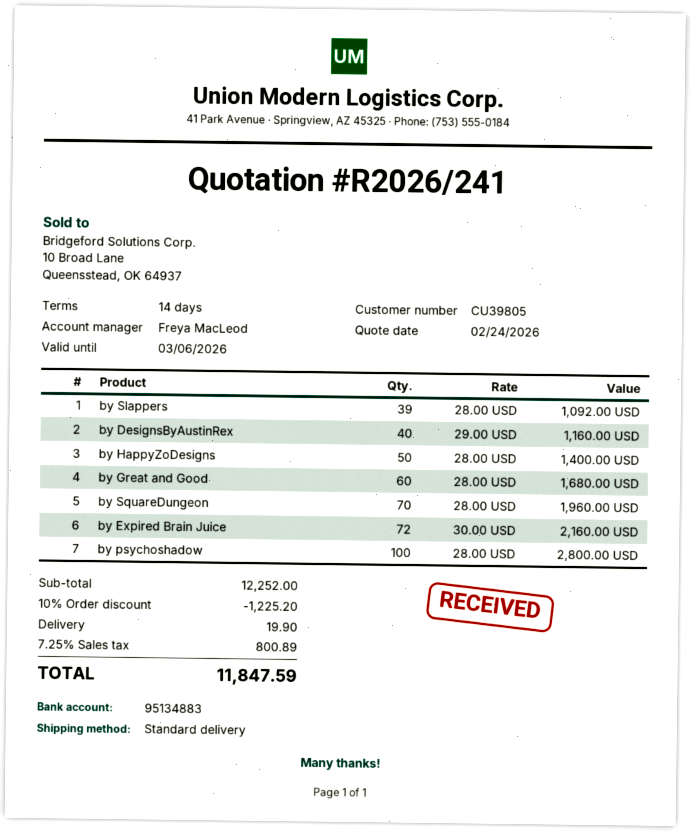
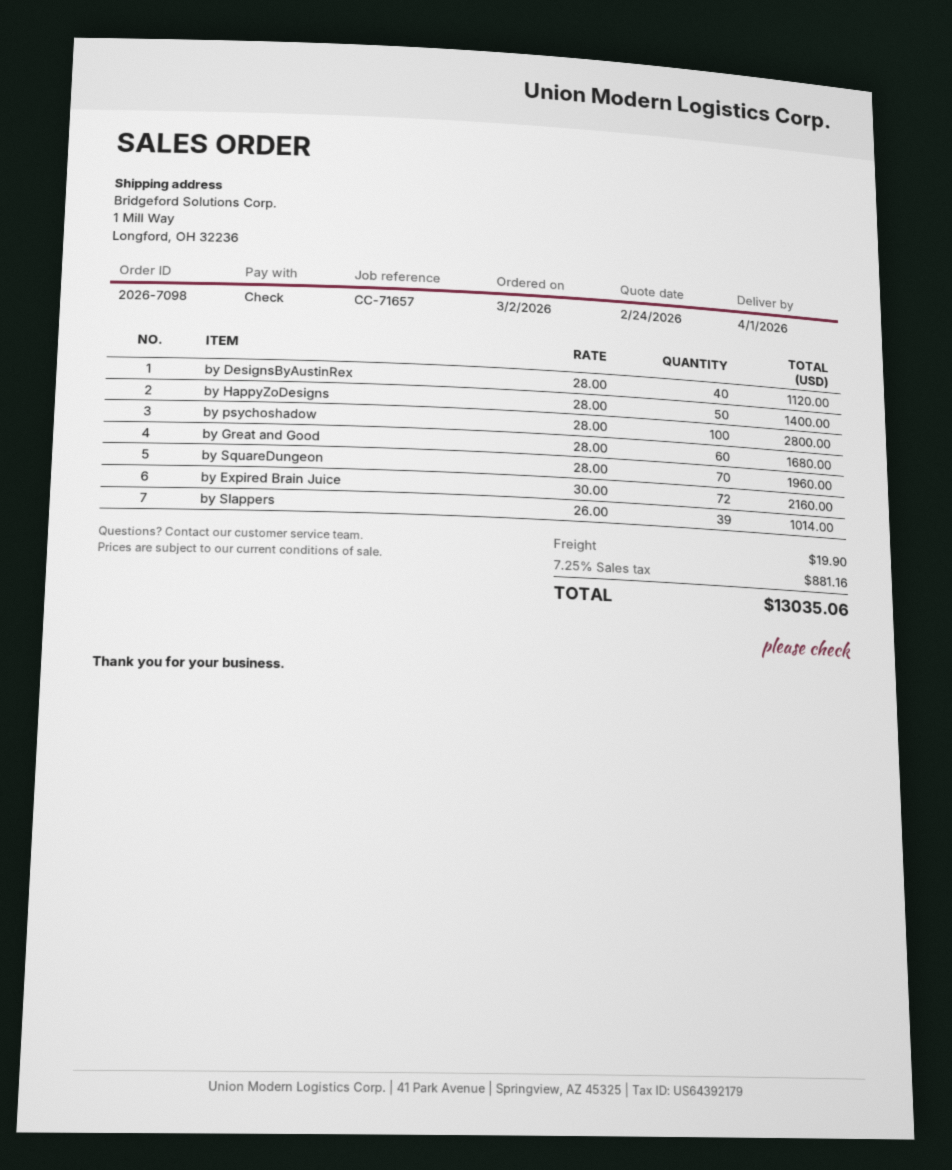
by Slappers: 39 x 28.00 = 1092.00 -> 39 x 26.00 = 1014.00
by DesignsByAustinRex: 40 x 29.00 = 1160.00 -> 40 x 28.00 = 1120.00
discount: 10% = 1225.20 -> none
tax: 7.25% = 800.89 -> 7.25% = 881.16
total: 11847.59 -> 13035.06

